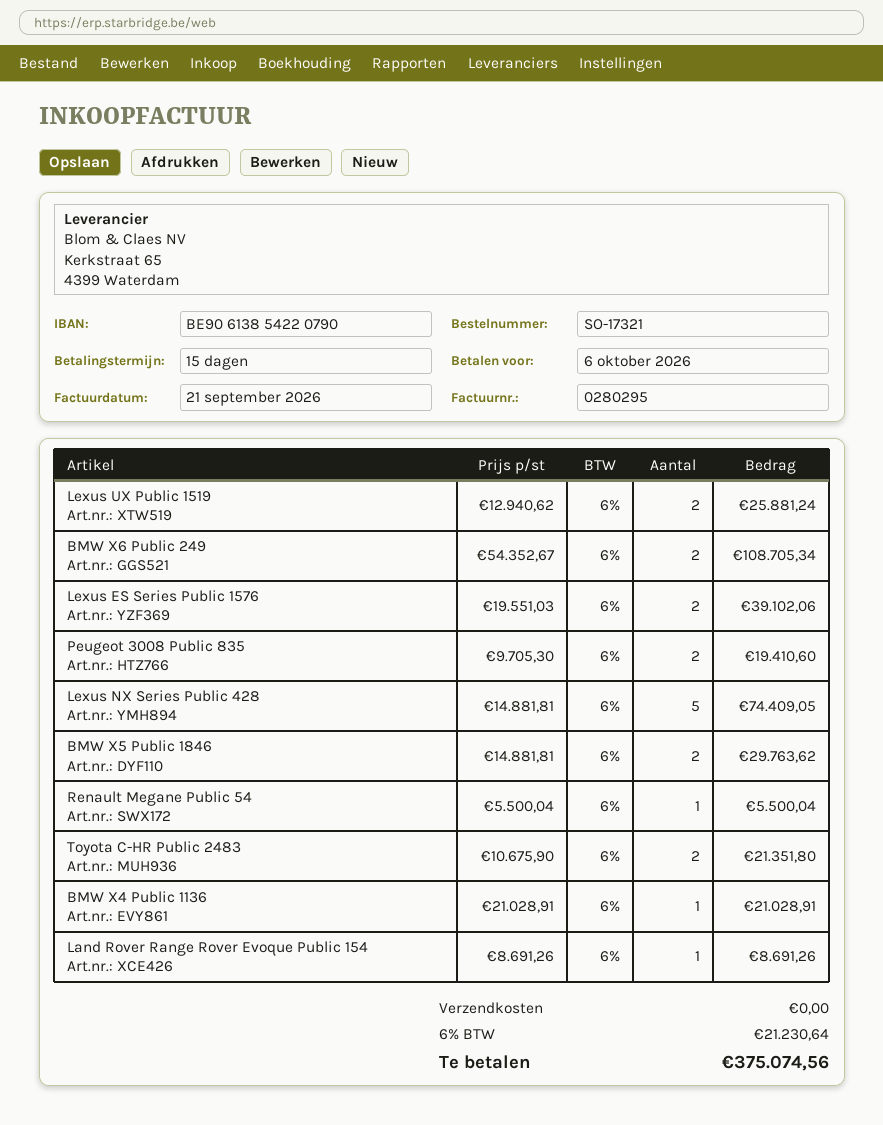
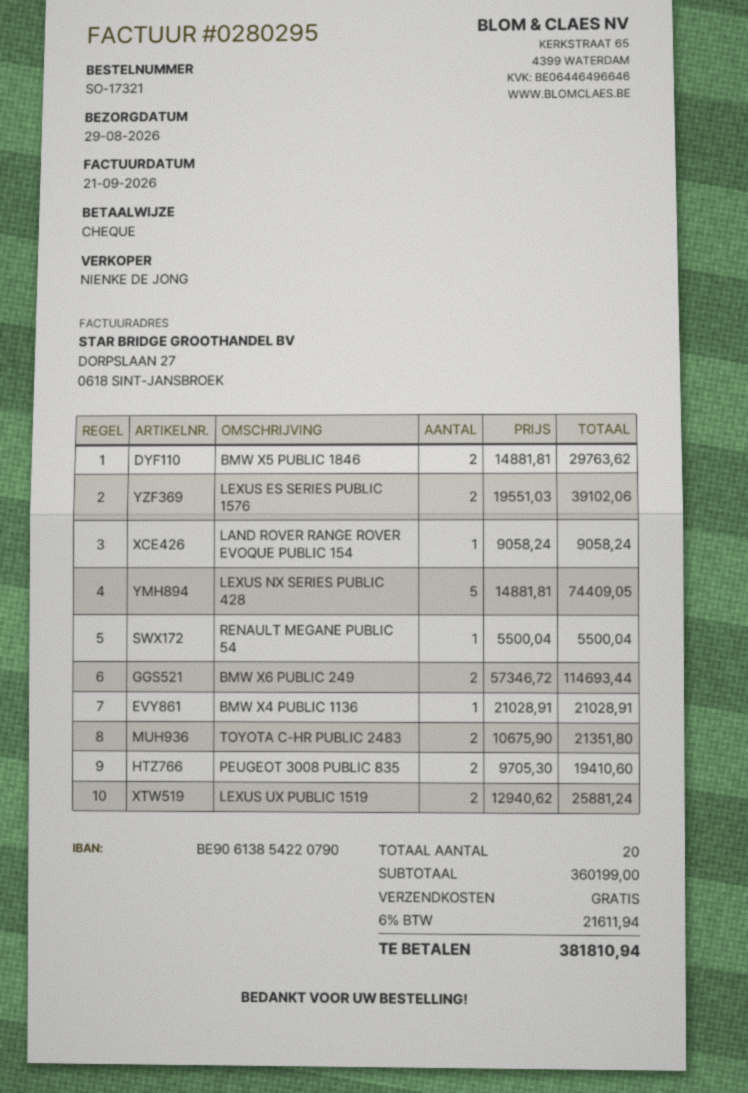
BMW X6 Public 249: 2 x 54352.67 = 108705.34 -> 2 x 57346.72 = 114693.44
Land Rover Range Rover Evoque Public 154: 1 x 8691.26 = 8691.26 -> 1 x 9058.24 = 9058.24
tax: 6% = 21230.64 -> 6% = 21611.94
total: 375074.56 -> 381810.94

